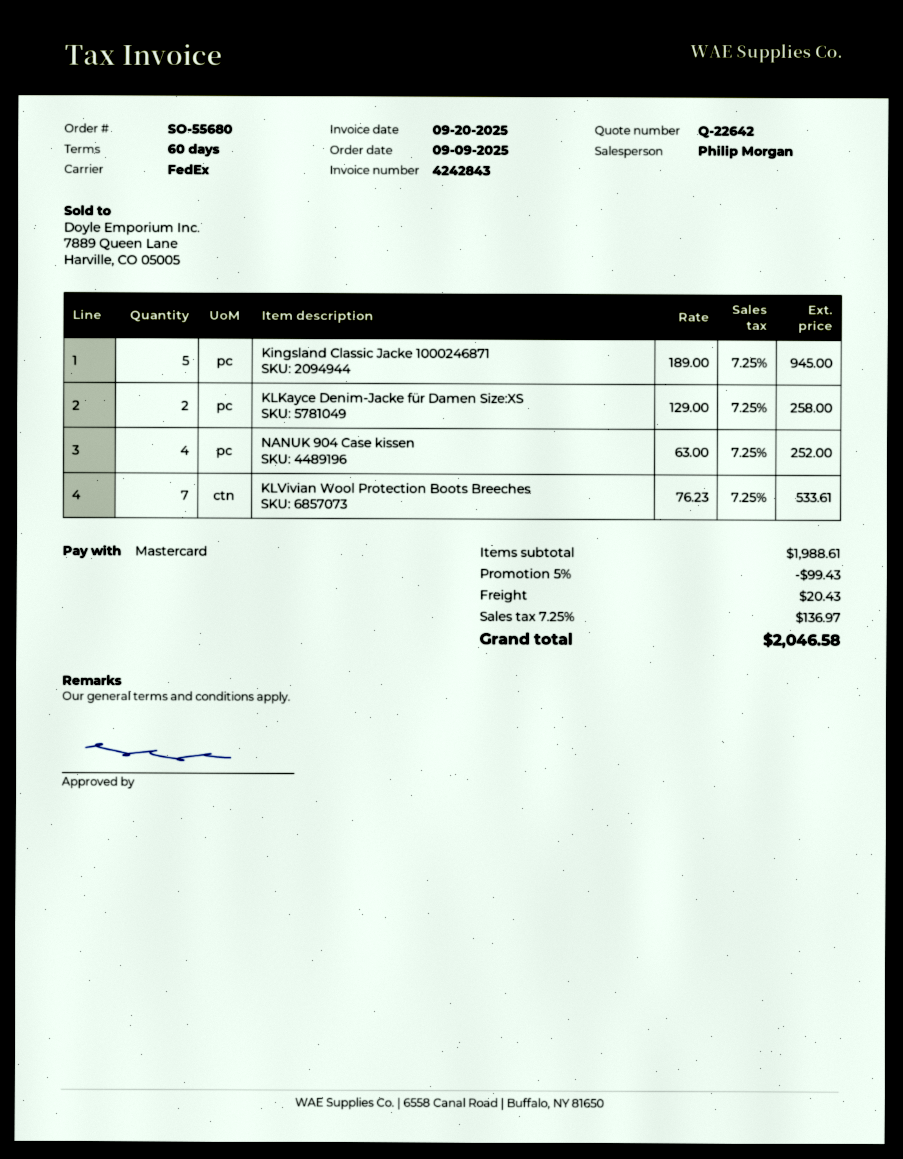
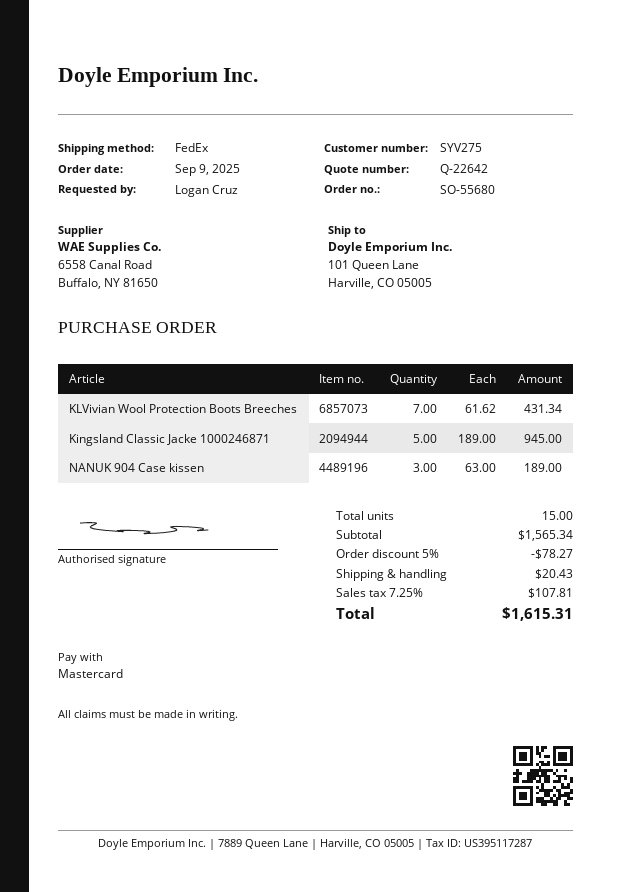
KLKayce Denim-Jacke für Damen Size:XS: 2 x 129.00 = 258.00 -> none
NANUK 904 Case kissen: 4 x 63.00 = 252.00 -> 3 x 63.00 = 189.00
KLVivian Wool Protection Boots Breeches: 7 x 76.23 = 533.61 -> 7 x 61.62 = 431.34
subtotal: 1988.61 -> 1565.34
discount: 5% = 99.43 -> 5% = 78.27
tax: 7.25% = 136.97 -> 7.25% = 107.81
total: 2046.58 -> 1615.31

